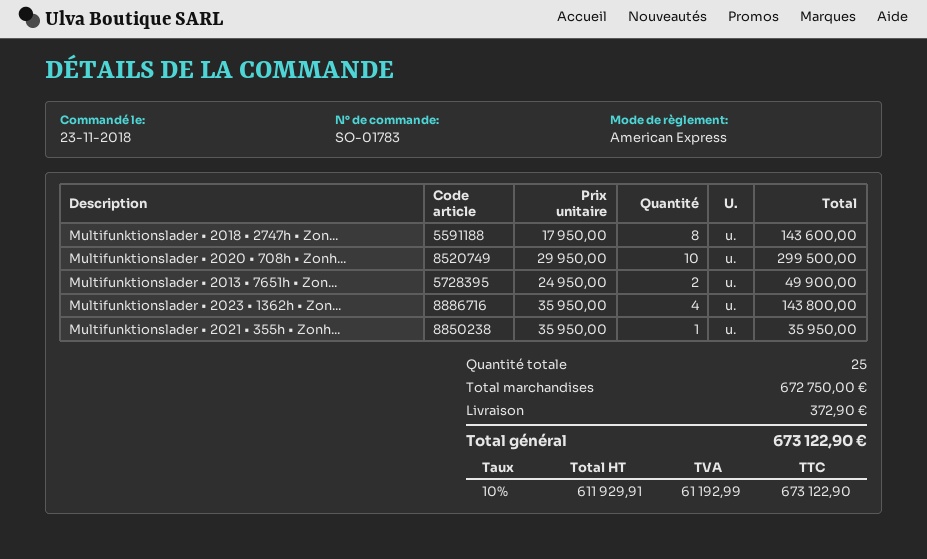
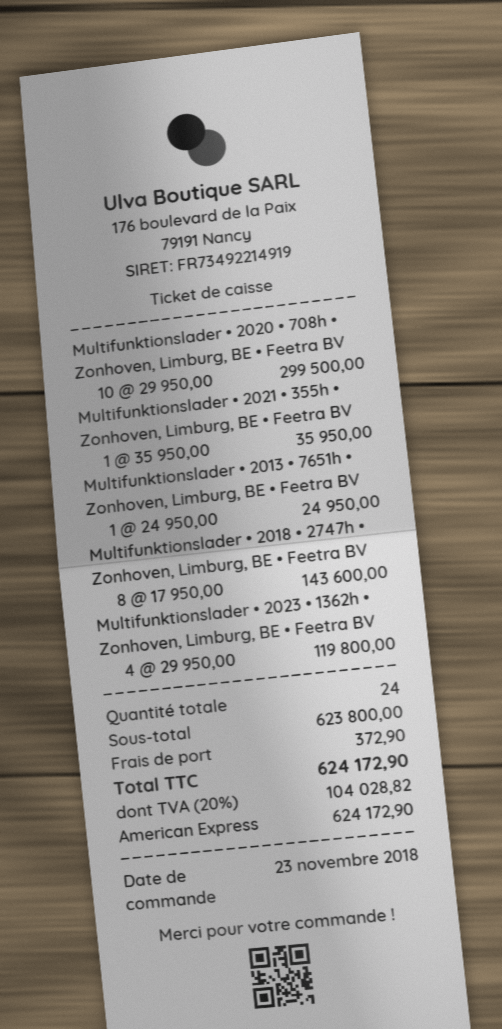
Multifunktionslader • 2013 • 7651h • Zon...: 2 x 24950.00 = 49900.00 -> 1 x 24950.00 = 24950.00
Multifunktionslader • 2023 • 1362h • Zon...: 4 x 35950.00 = 143800.00 -> 4 x 29950.00 = 119800.00
total quantity: 25 -> 24
subtotal: 672750.00 -> 623800.00
tax: 10% = 61192.99 -> 20% = 104028.82
total: 673122.90 -> 624172.90

